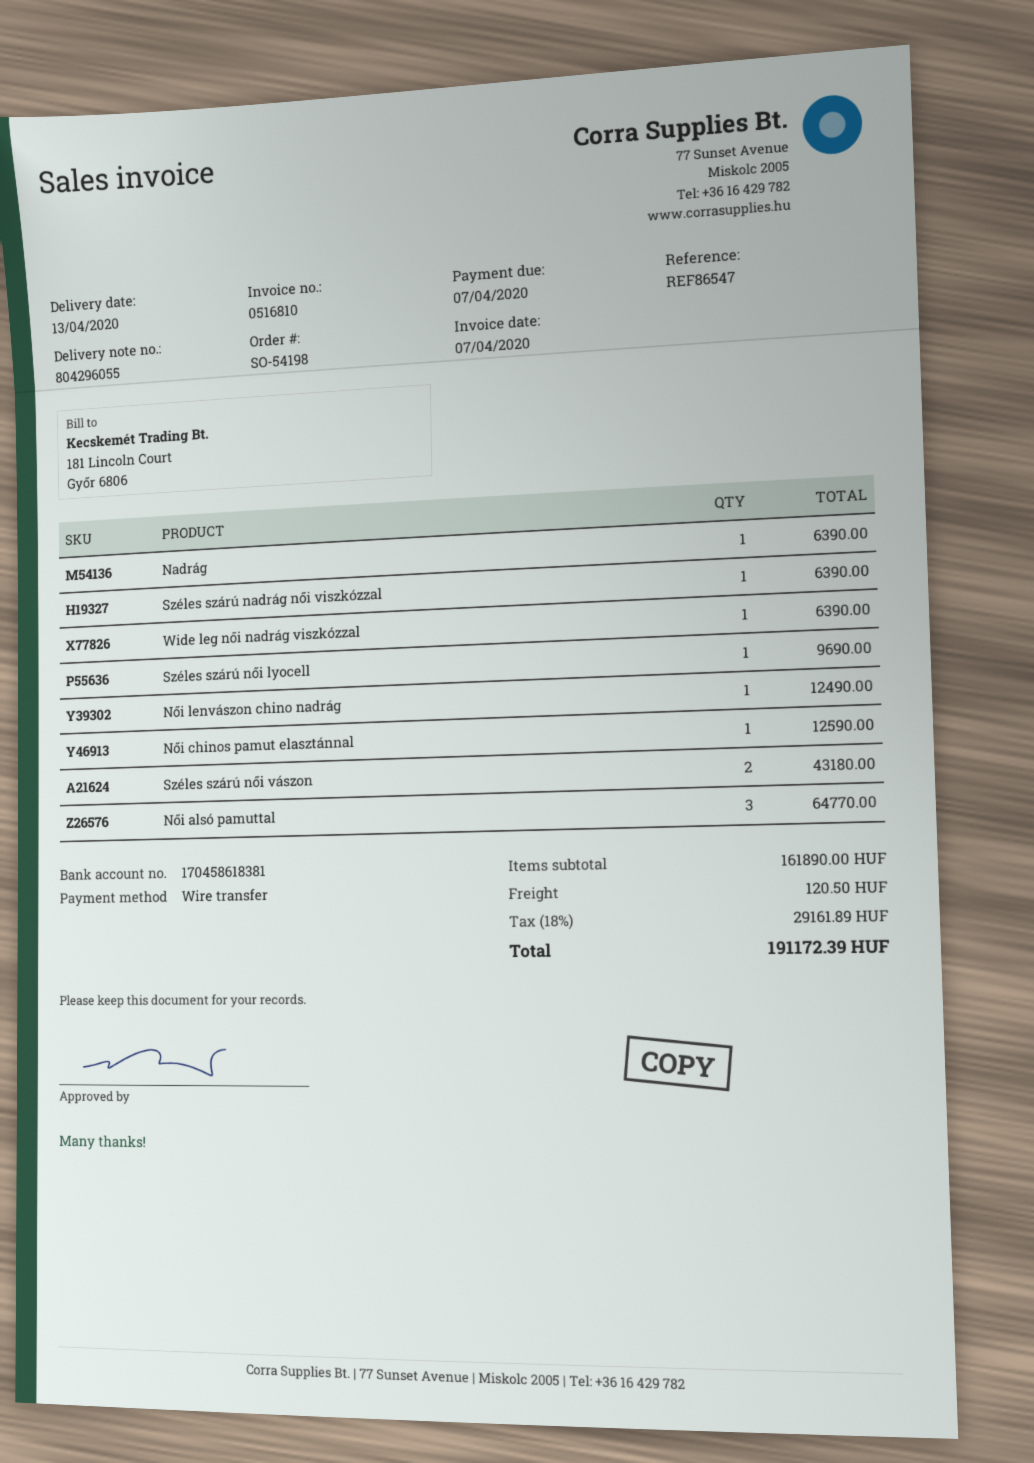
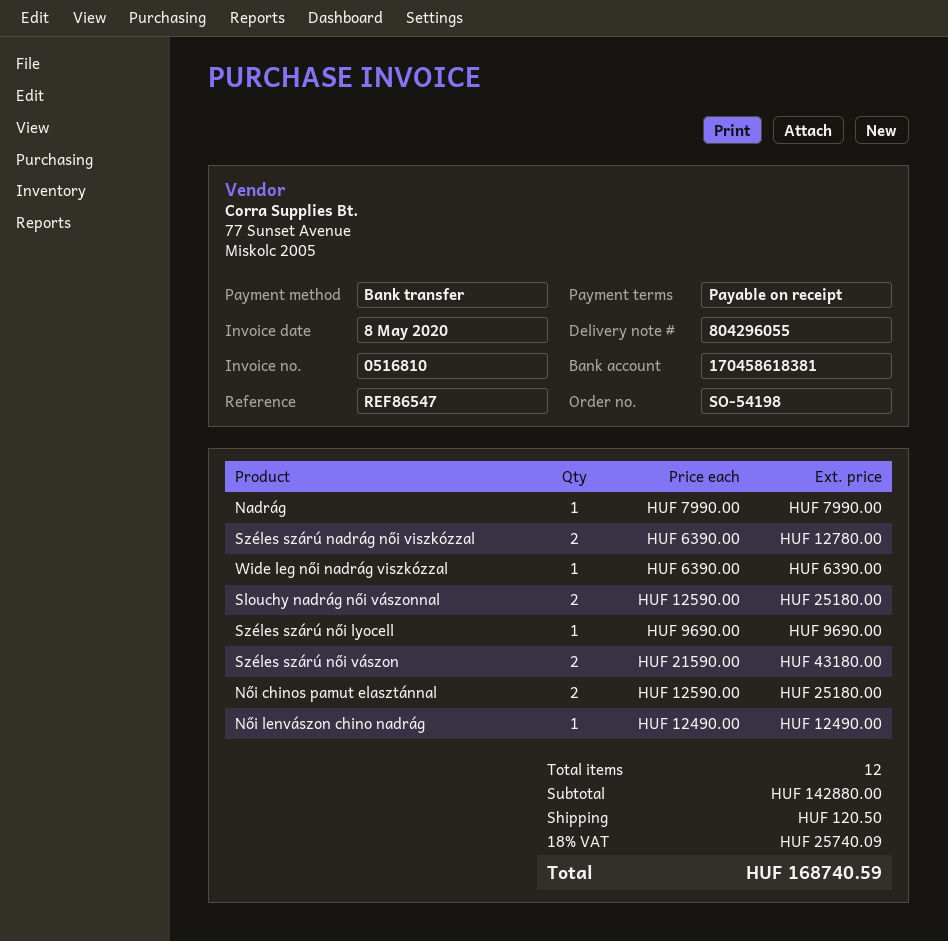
invoice date: 2020-04-07 -> 2020-05-08
Nadrág: 1 for 6390.00 -> 1 for 7990.00
Széles szárú nadrág női viszkózzal: 1 for 6390.00 -> 2 for 12780.00
Női chinos pamut elasztánnal: 1 for 12590.00 -> 2 for 25180.00
Női alsó pamuttal: 3 for 64770.00 -> none
Slouchy nadrág női vászonnal: none -> 2 for 25180.00
subtotal: 161890.00 -> 142880.00
tax: 18% = 29161.89 -> 18% = 25740.09
total: 191172.39 -> 168740.59

